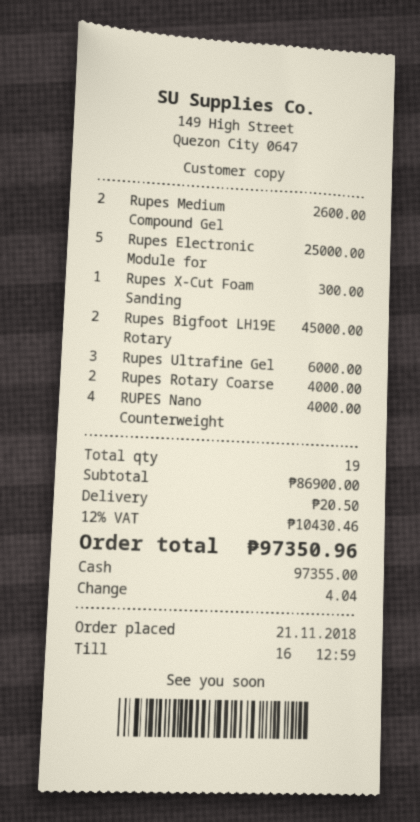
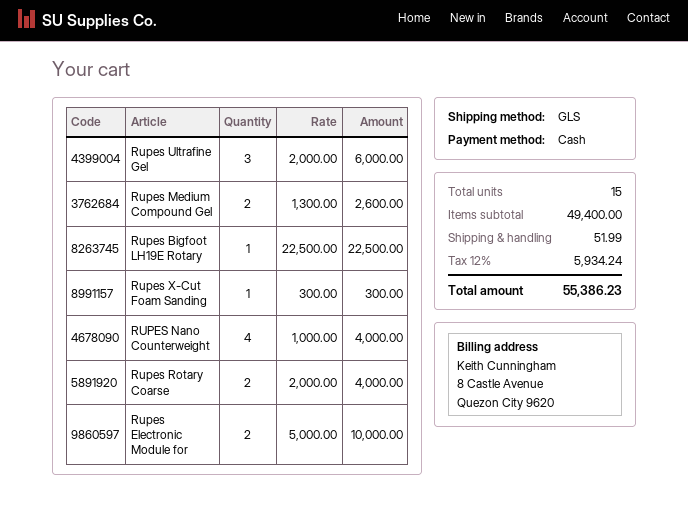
Rupes Electronic Module for: 5 for 25000.00 -> 2 for 10000.00
Rupes Bigfoot LH19E Rotary: 2 for 45000.00 -> 1 for 22500.00
total quantity: 19 -> 15
subtotal: 86900.00 -> 49400.00
shipping: 20.50 -> 51.99
tax: 12% = 10430.46 -> 12% = 5934.24
total: 97350.96 -> 55386.23

